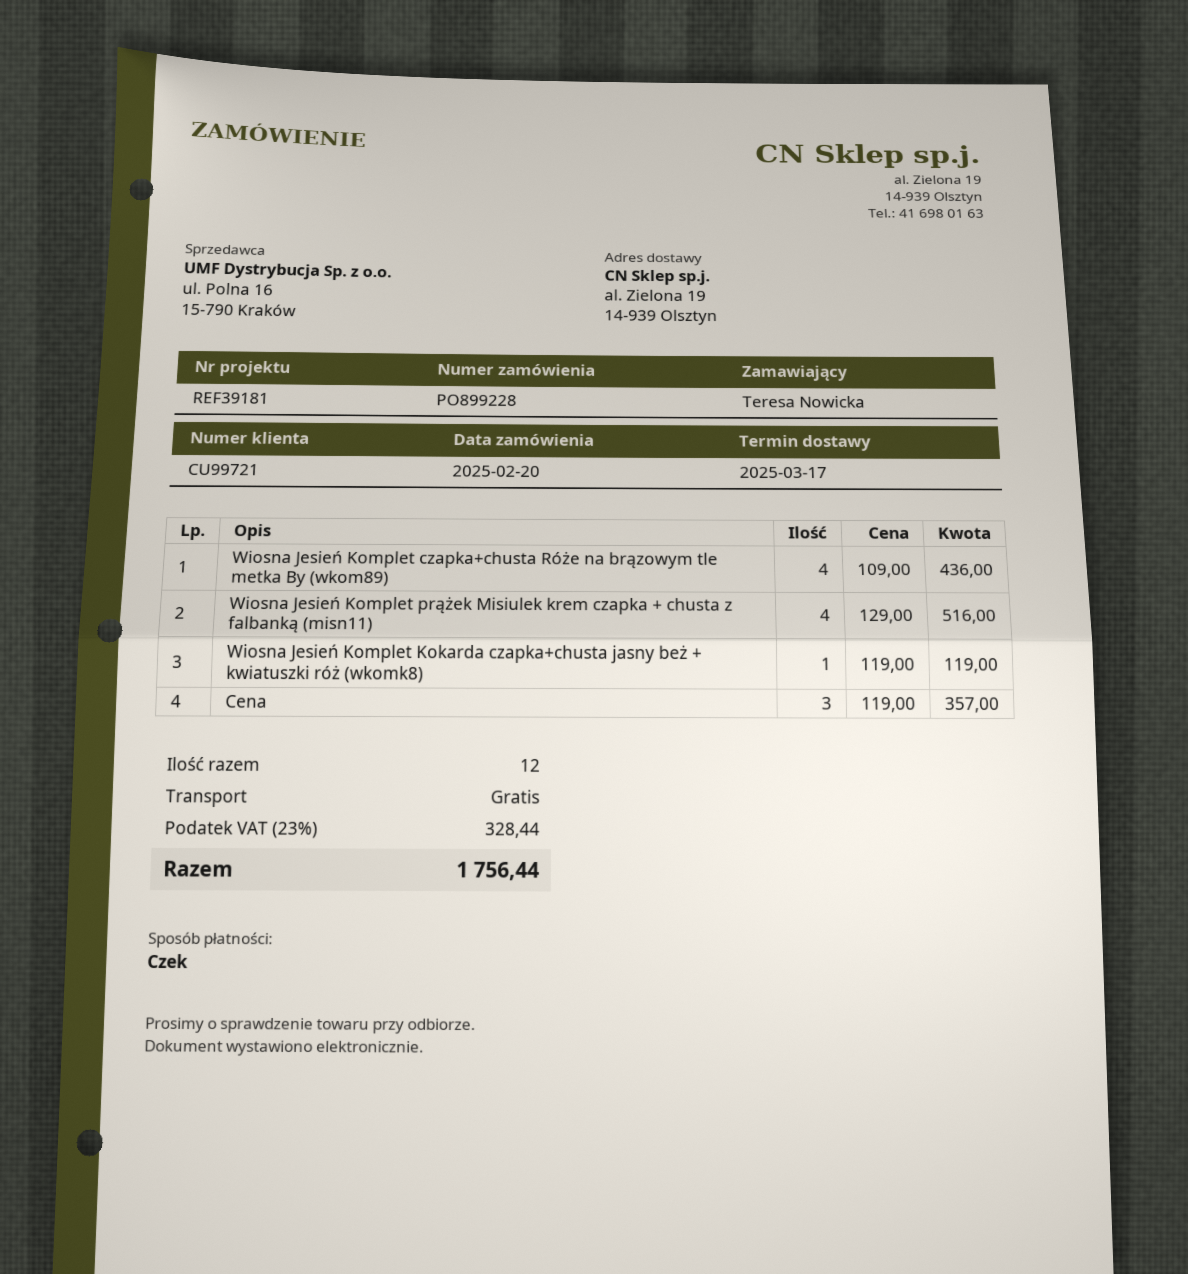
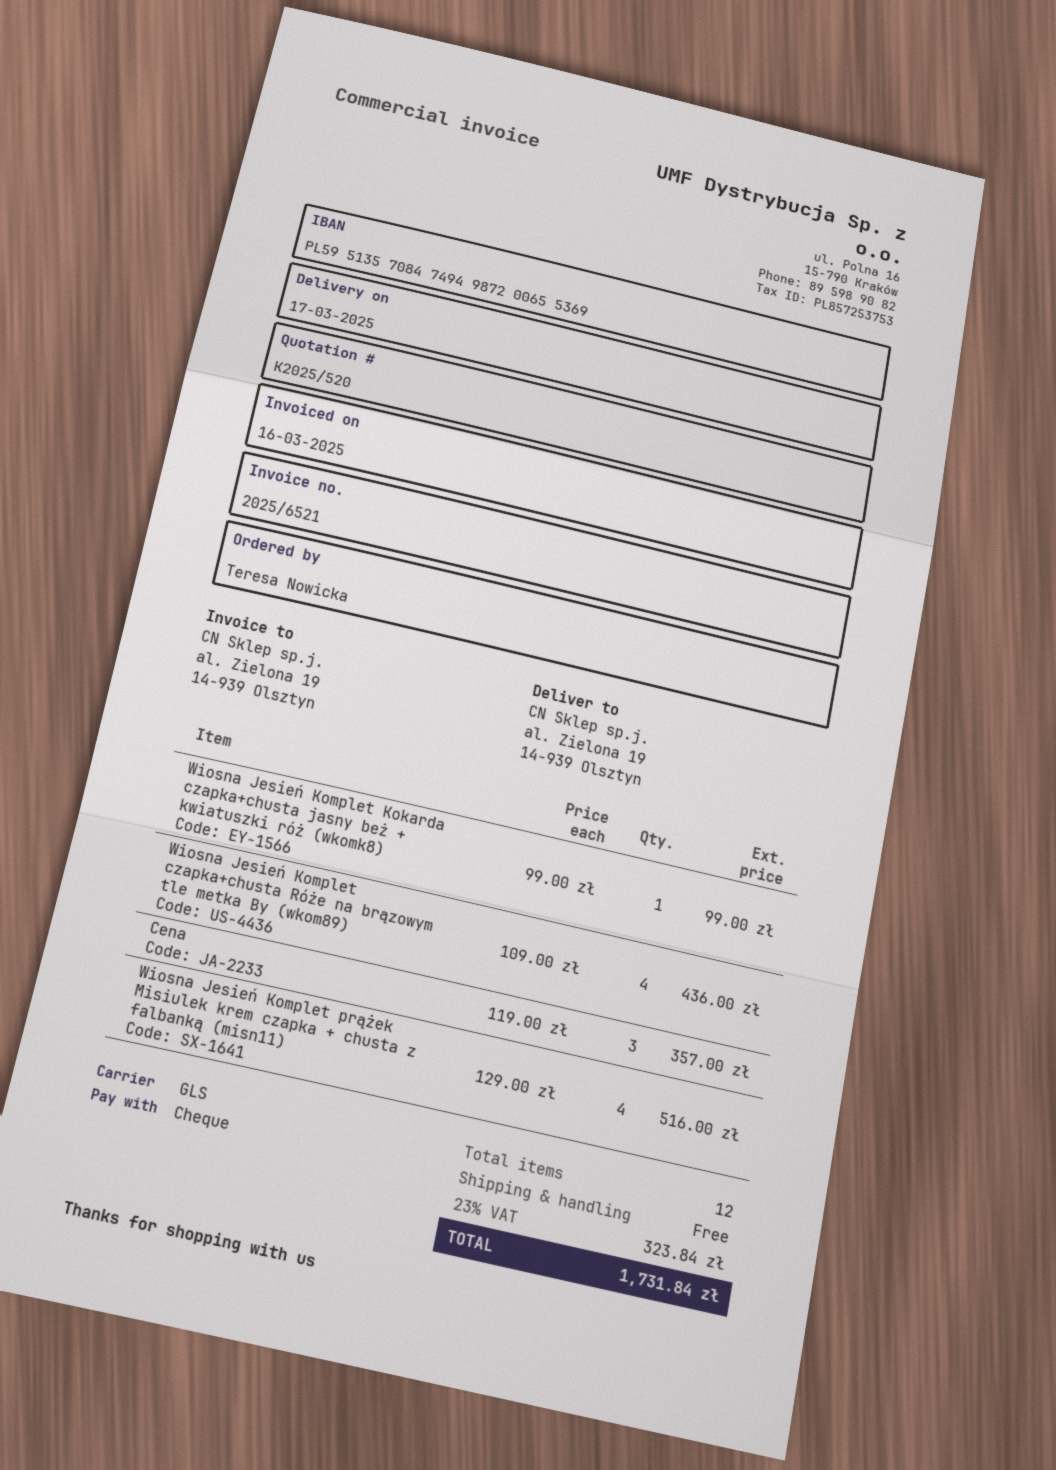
Wiosna Jesień Komplet Kokarda czapka+chusta jasny beż + kwiatuszki róż (wkomk8): 1 x 119.00 = 119.00 -> 1 x 99.00 = 99.00
tax: 23% = 328.44 -> 23% = 323.84
total: 1756.44 -> 1731.84

